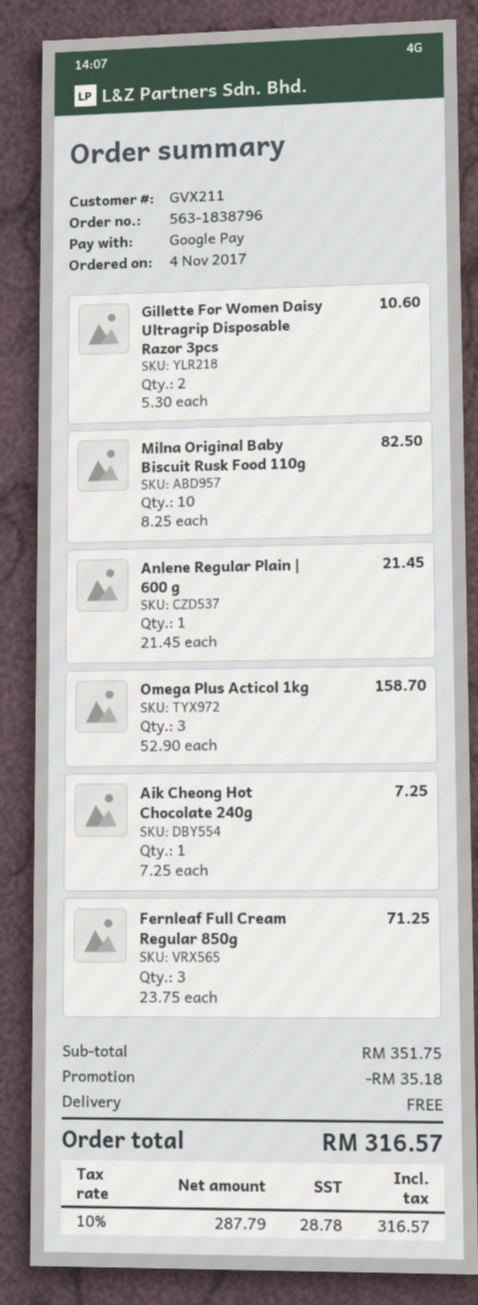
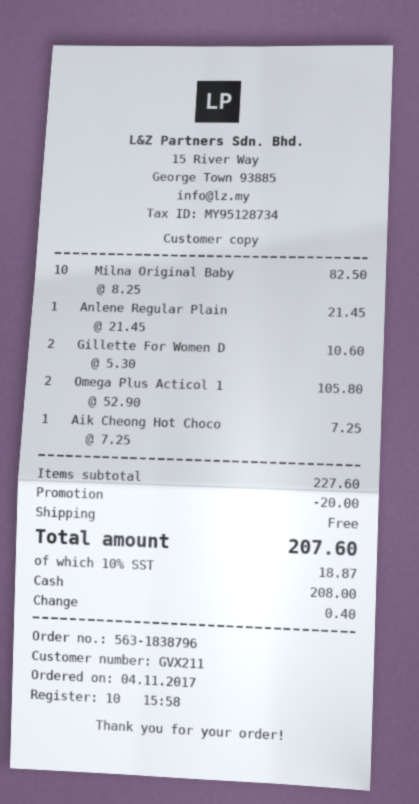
payment method: Google Pay -> cash
Omega Plus Acticol 1kg: 3 x 52.90 = 158.70 -> 2 x 52.90 = 105.80
Fernleaf Full Cream Regular 850g: 3 x 23.75 = 71.25 -> none
subtotal: 351.75 -> 227.60
discount: 35.18 -> 20.00
tax: 10% = 28.78 -> 10% = 18.87
total: 316.57 -> 207.60

